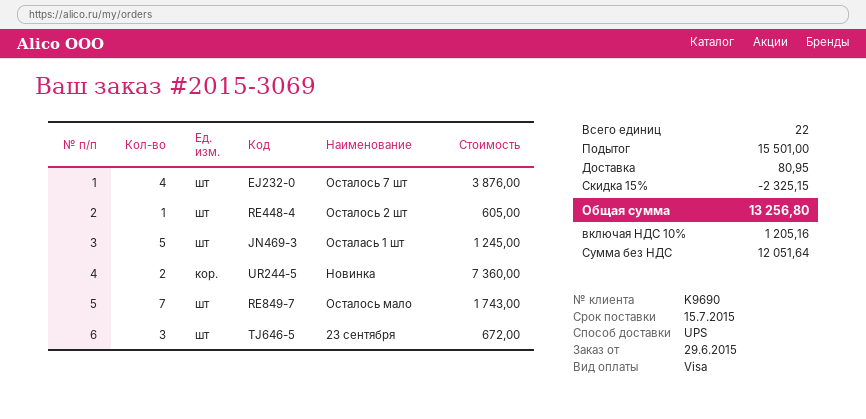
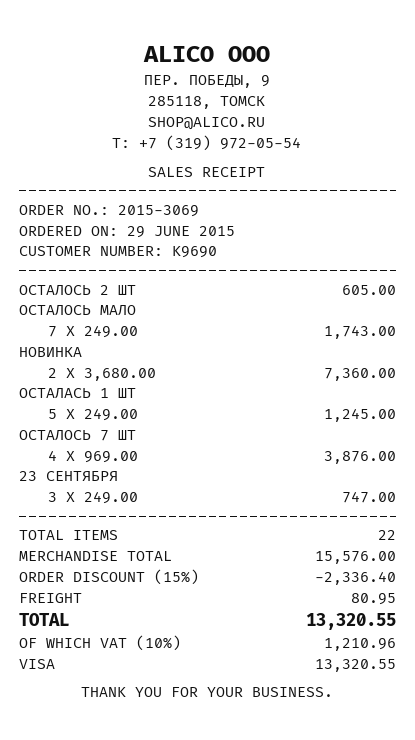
23 сентября: 3 for 672.00 -> 3 for 747.00
subtotal: 15501.00 -> 15576.00
discount: 15% = 2325.15 -> 15% = 2336.40
tax: 10% = 1205.16 -> 10% = 1210.96
total: 13256.80 -> 13320.55

